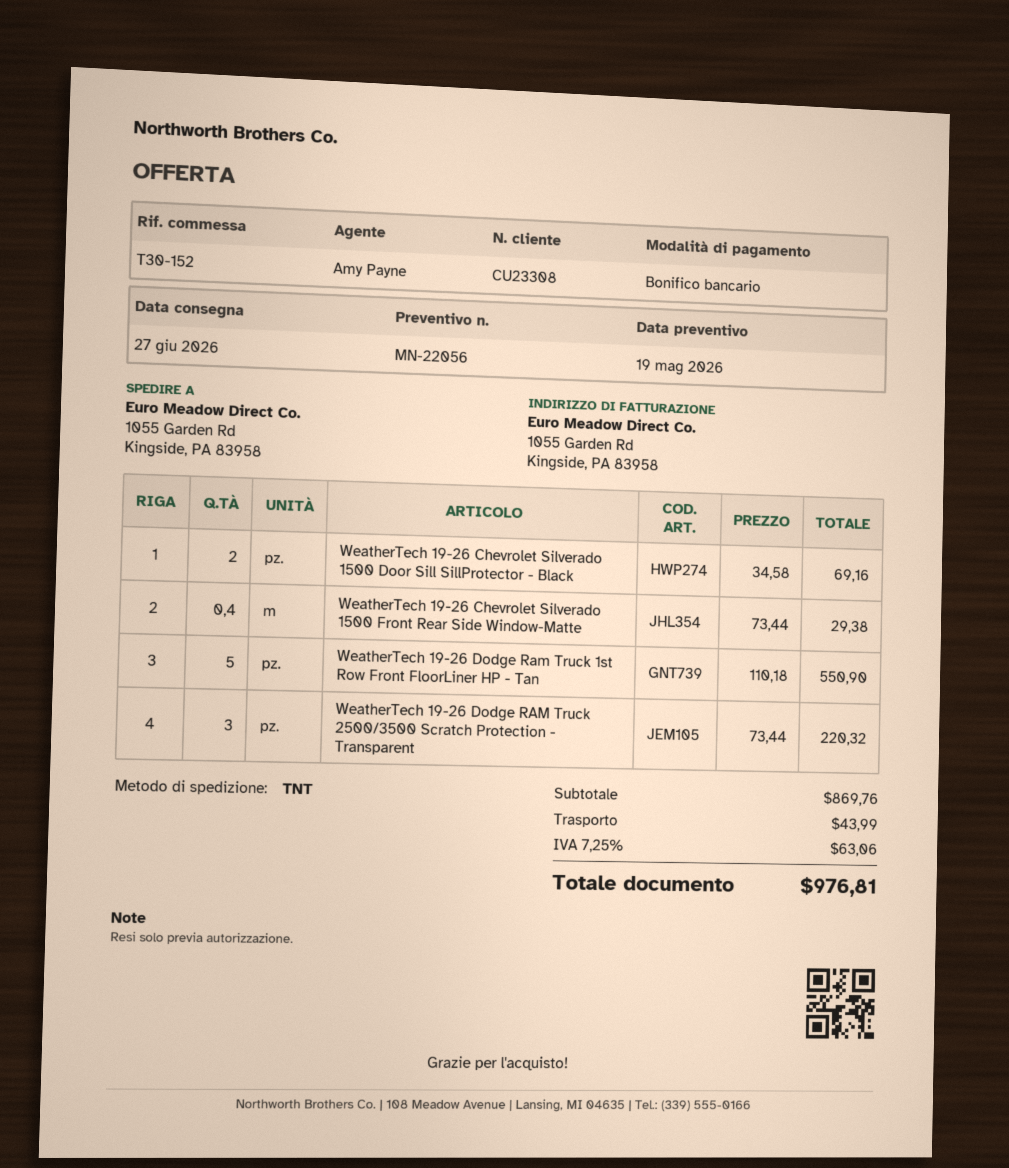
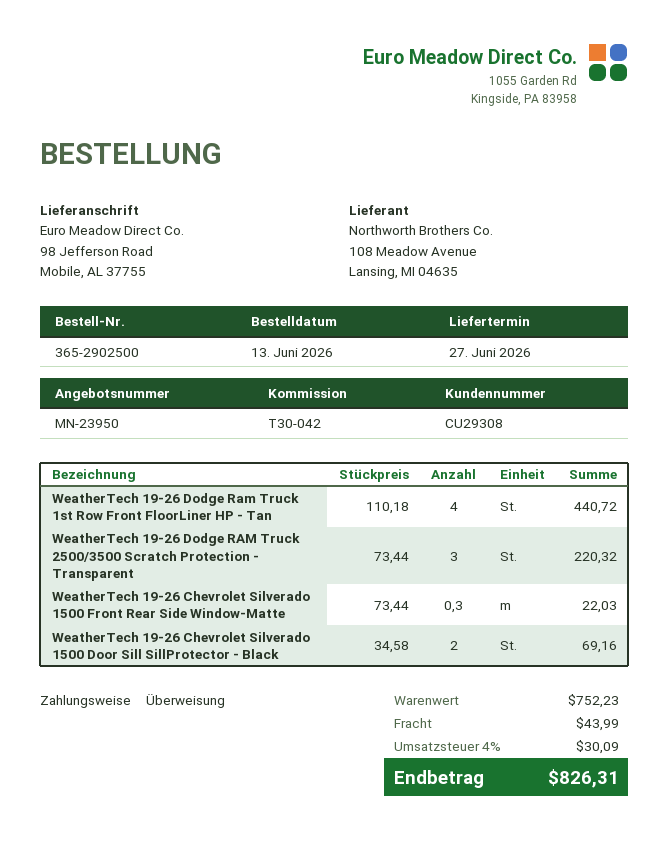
quote number: MN-22056 -> MN-23950
customer number: CU23308 -> CU29308
reference: T30-152 -> T30-042
ship to: 1055 Garden Rd, Kingside, PA 83958 -> 98 Jefferson Road, Mobile, AL 37755
WeatherTech 19-26 Chevrolet Silverado 1500 Front Rear Side Window-Matte: 0.4 x 73.44 = 29.38 -> 0.3 x 73.44 = 22.03
WeatherTech 19-26 Dodge Ram Truck 1st Row Front FloorLiner HP - Tan: 5 x 110.18 = 550.90 -> 4 x 110.18 = 440.72
subtotal: 869.76 -> 752.23
tax: 7.25% = 63.06 -> 4% = 30.09
total: 976.81 -> 826.31

